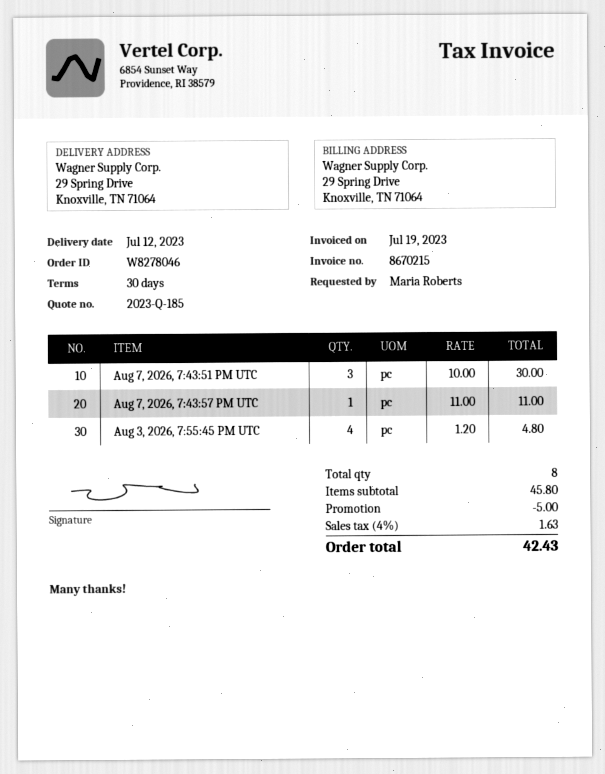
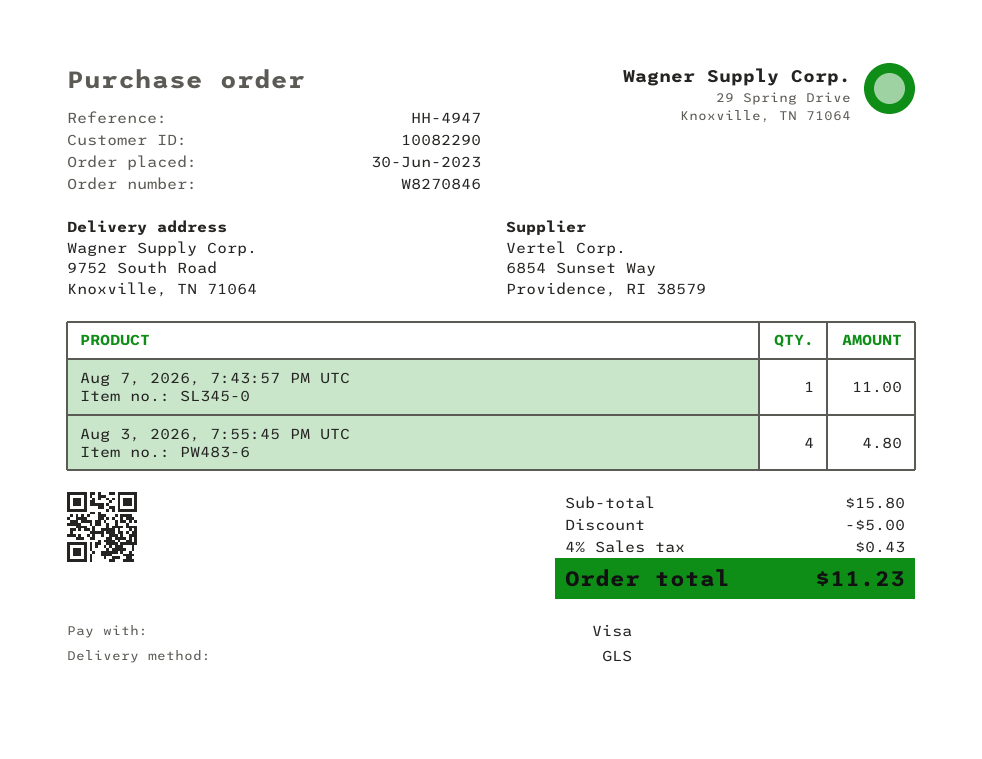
order number: W8278046 -> W8270846
ship to: 29 Spring Drive, Knoxville, TN 71064 -> 9752 South Road, Knoxville, TN 71064
Aug 7, 2026, 7:43:51 PM UTC: 3 for 30.00 -> none
subtotal: 45.80 -> 15.80
tax: 4% = 1.63 -> 4% = 0.43
total: 42.43 -> 11.23

